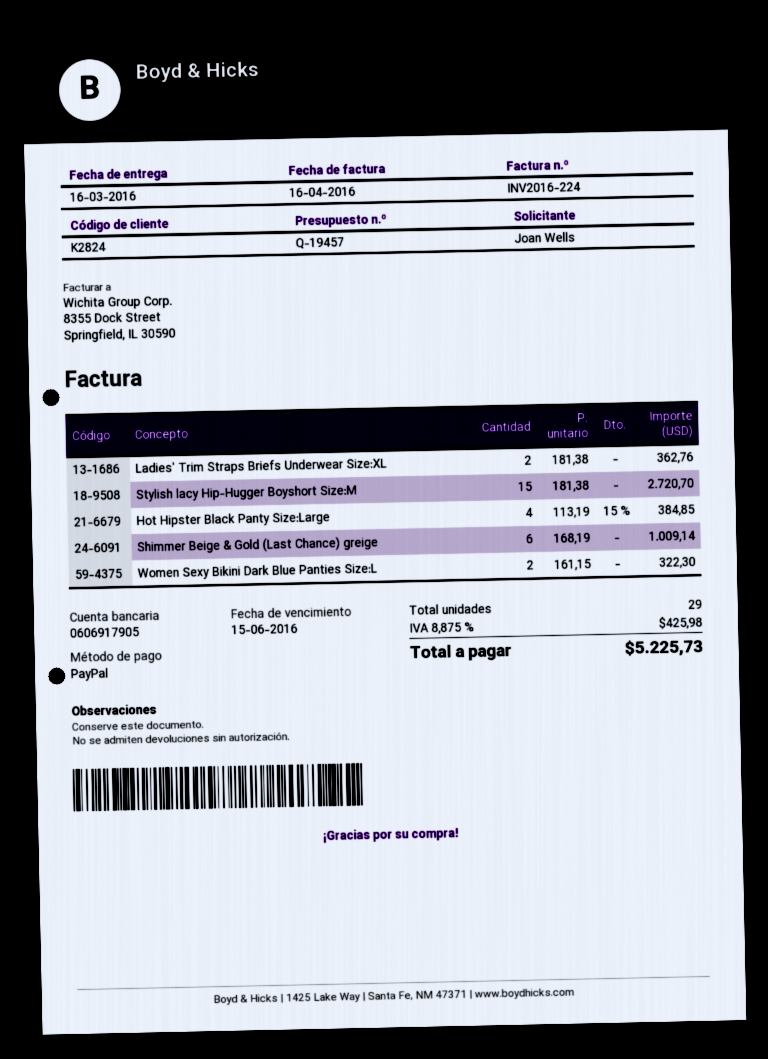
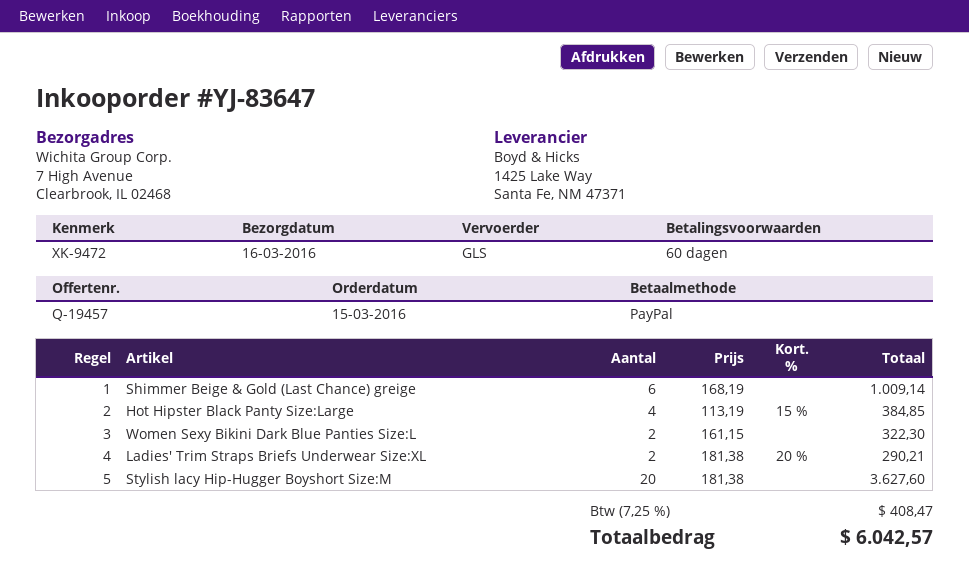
Ladies' Trim Straps Briefs Underwear Size:XL: 2 x 181.38 = 362.76 -> 2 x 181.38 - 20% = 290.21
Stylish lacy Hip-Hugger Boyshort Size:M: 15 x 181.38 = 2720.70 -> 20 x 181.38 = 3627.60
tax: 8.875% = 425.98 -> 7.25% = 408.47
total: 5225.73 -> 6042.57

